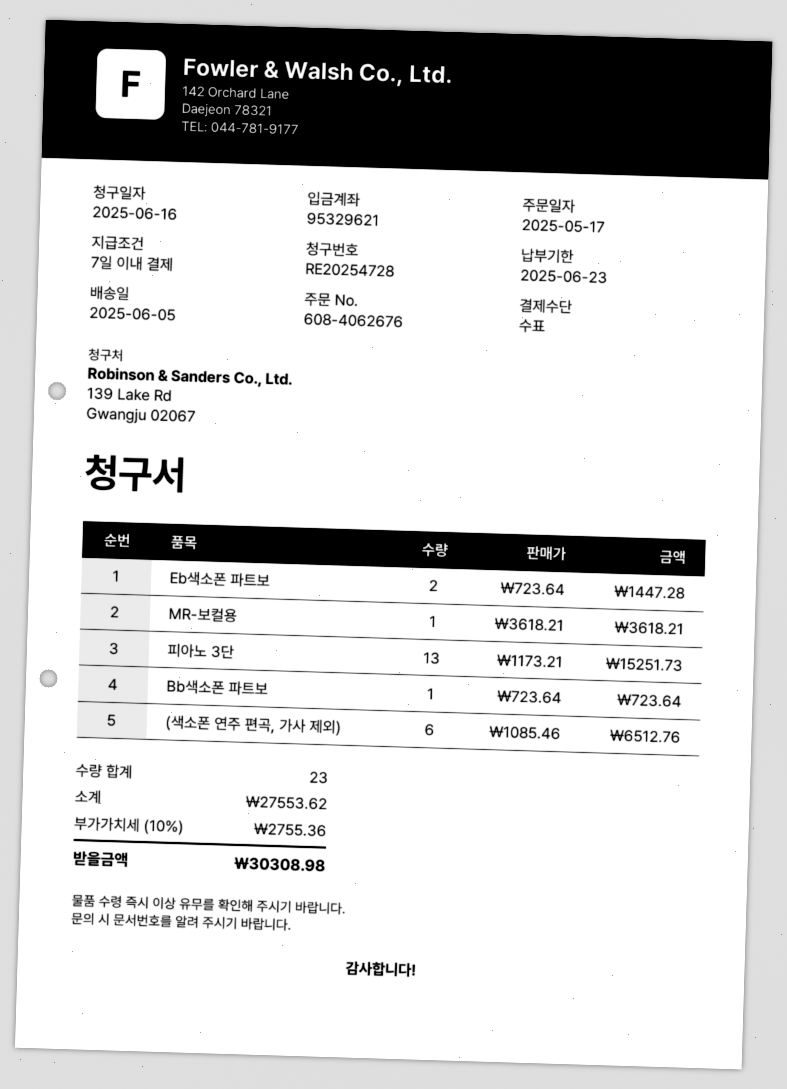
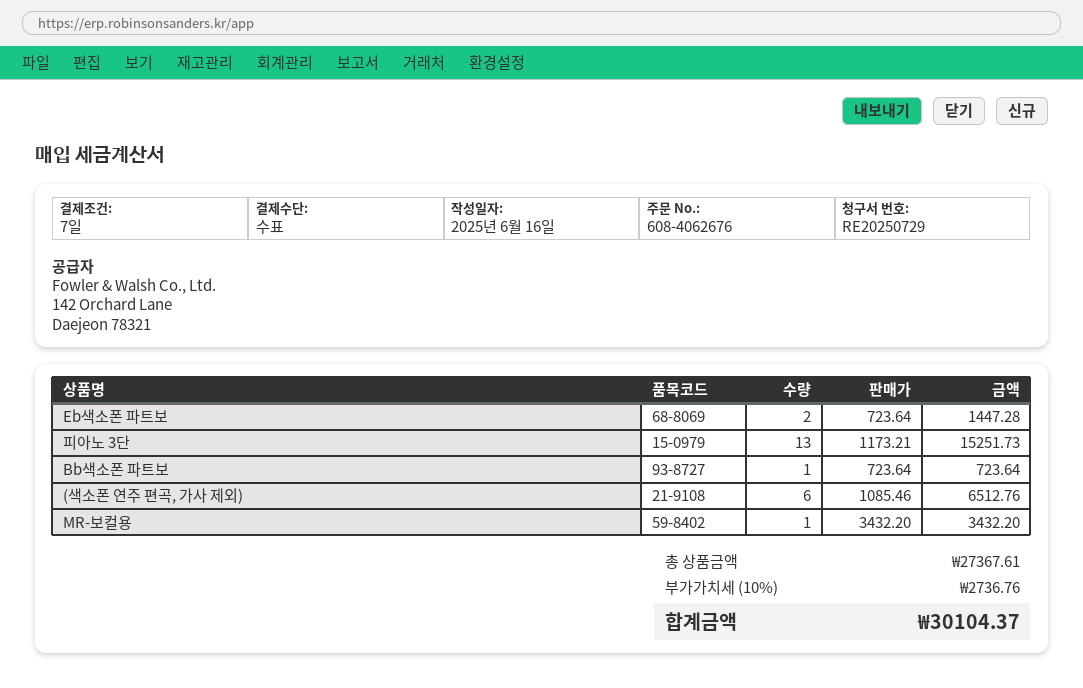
invoice number: RE20254728 -> RE20250729
MR-보컬용: 1 x 3618.21 = 3618.21 -> 1 x 3432.20 = 3432.20
subtotal: 27553.62 -> 27367.61
tax: 10% = 2755.36 -> 10% = 2736.76
total: 30308.98 -> 30104.37

